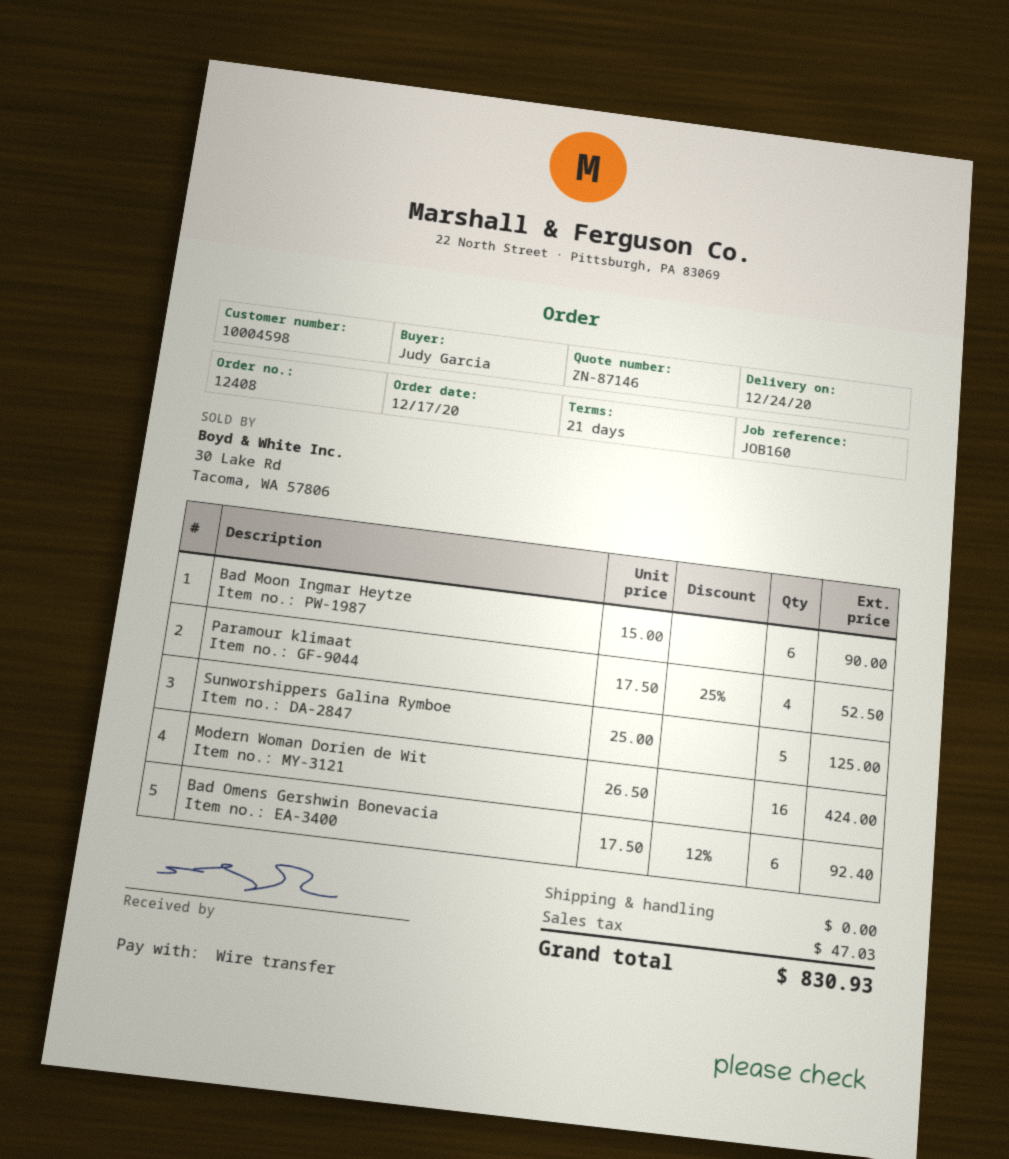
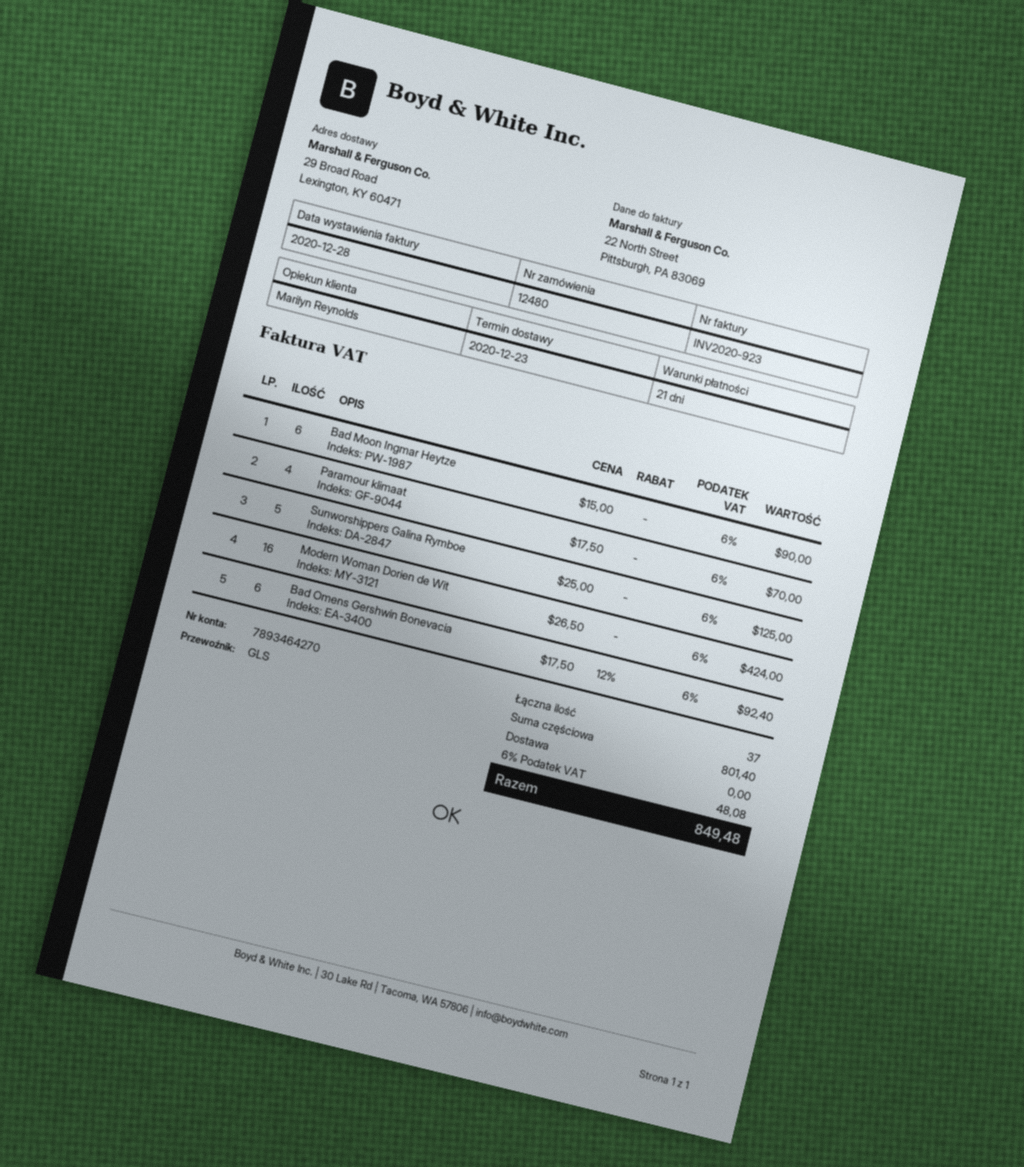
order number: 12408 -> 12480
delivery date: 2020-12-24 -> 2020-12-23
Paramour klimaat: 4 x 17.50 - 25% = 52.50 -> 4 x 17.50 = 70.00
tax: 47.03 -> 48.08
total: 830.93 -> 849.48

